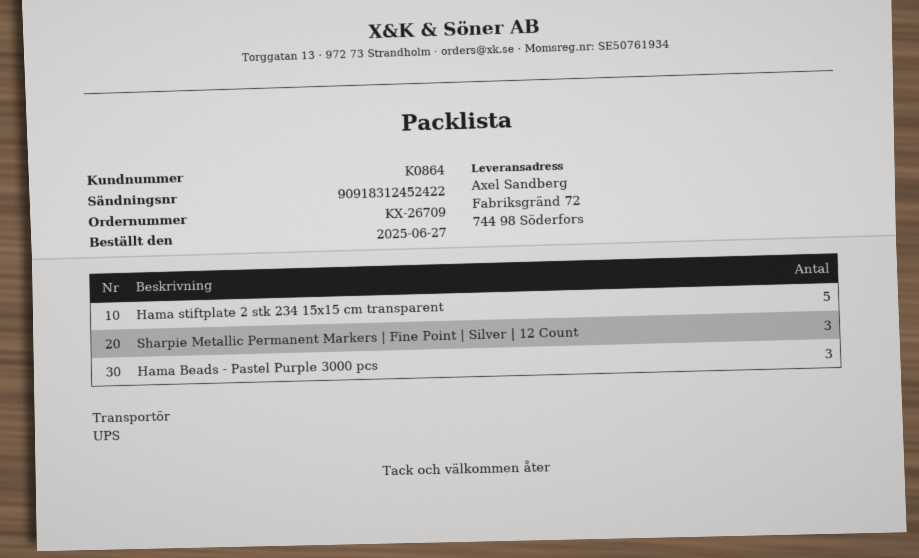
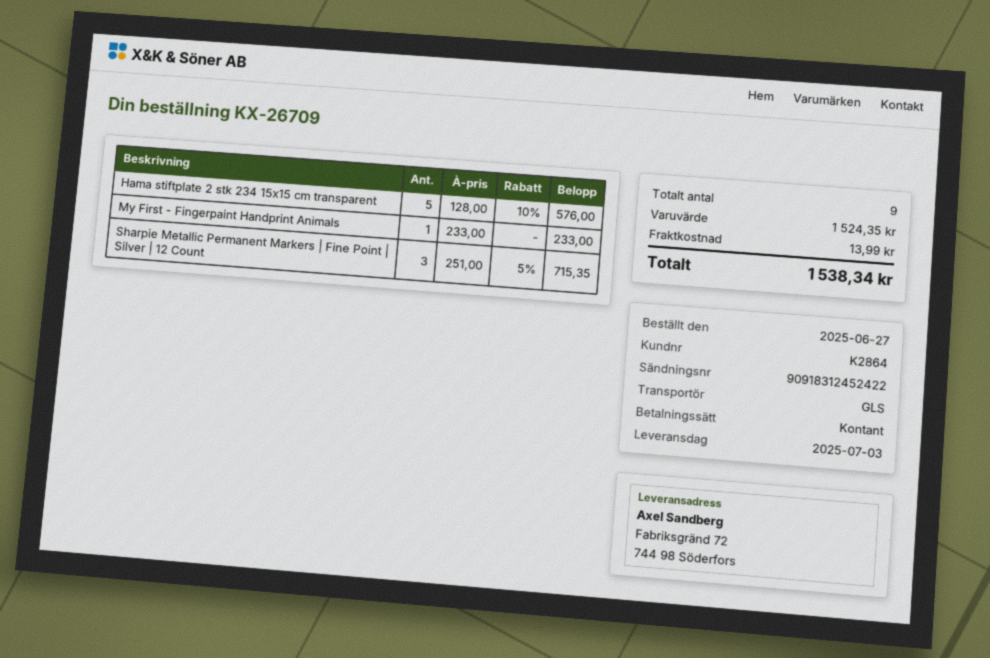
customer number: K0864 -> K2864
shipping method: UPS -> GLS
Hama Beads - Pastel Purple 3000 pcs: 3 -> none
My First - Fingerpaint Handprint Animals: none -> 1

